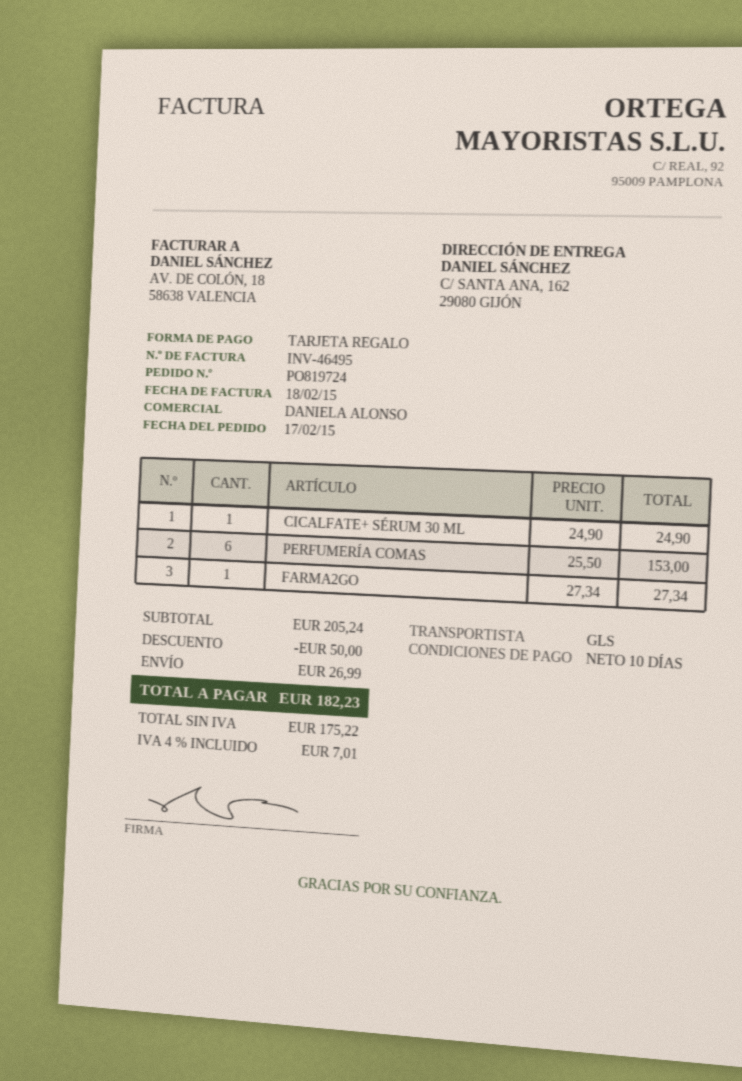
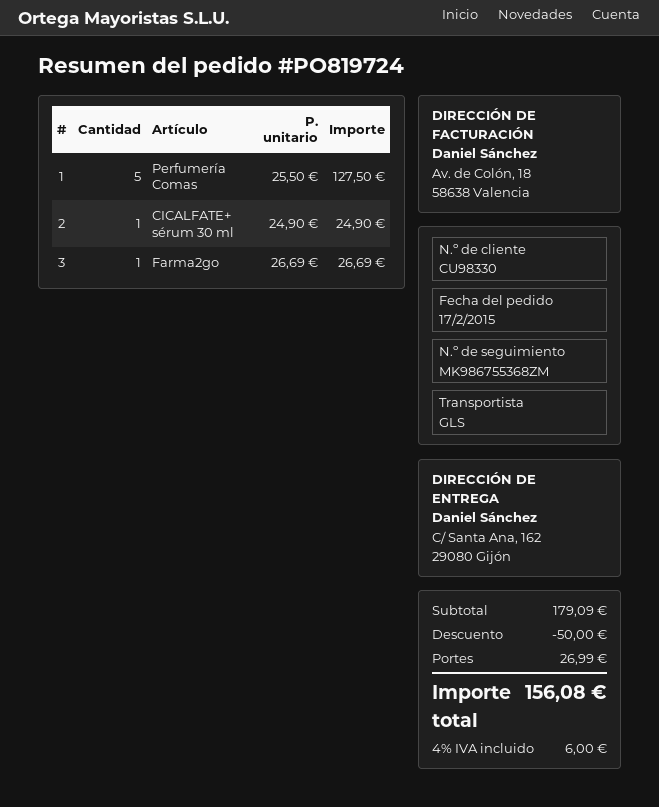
PERFUMERÍA COMAS: 6 x 25.50 = 153.00 -> 5 x 25.50 = 127.50
FARMA2GO: 1 x 27.34 = 27.34 -> 1 x 26.69 = 26.69
subtotal: 205.24 -> 179.09
tax: 4% = 7.01 -> 4% = 6.00
total: 182.23 -> 156.08

